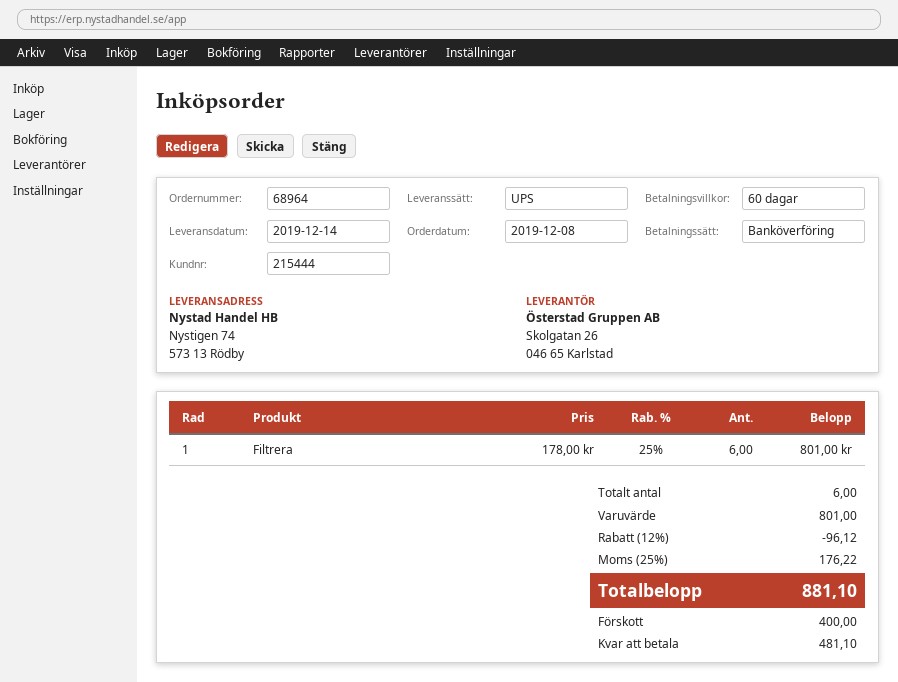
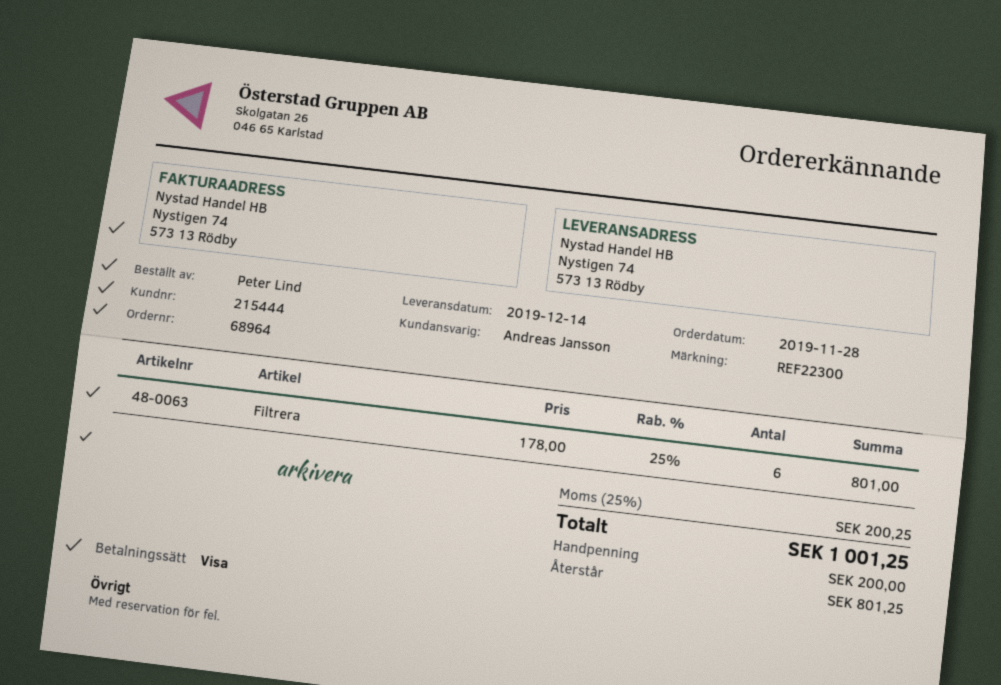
order date: 2019-12-08 -> 2019-11-28
payment method: bank transfer -> Visa
discount: 12% = 96.12 -> none
tax: 25% = 176.22 -> 25% = 200.25
total: 881.10 -> 1001.25
deposit: 400.00 -> 200.00
balance: 481.10 -> 801.25

